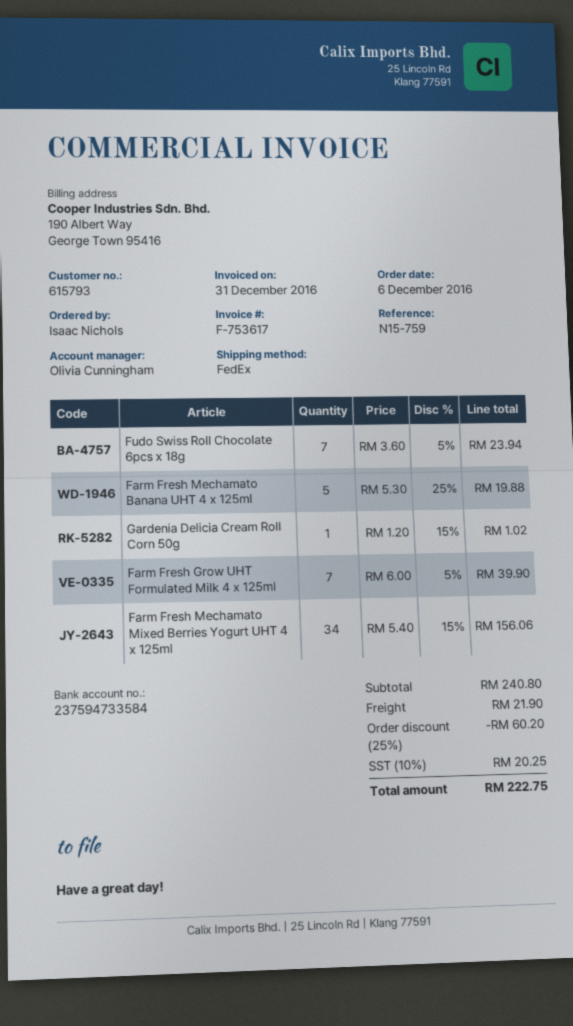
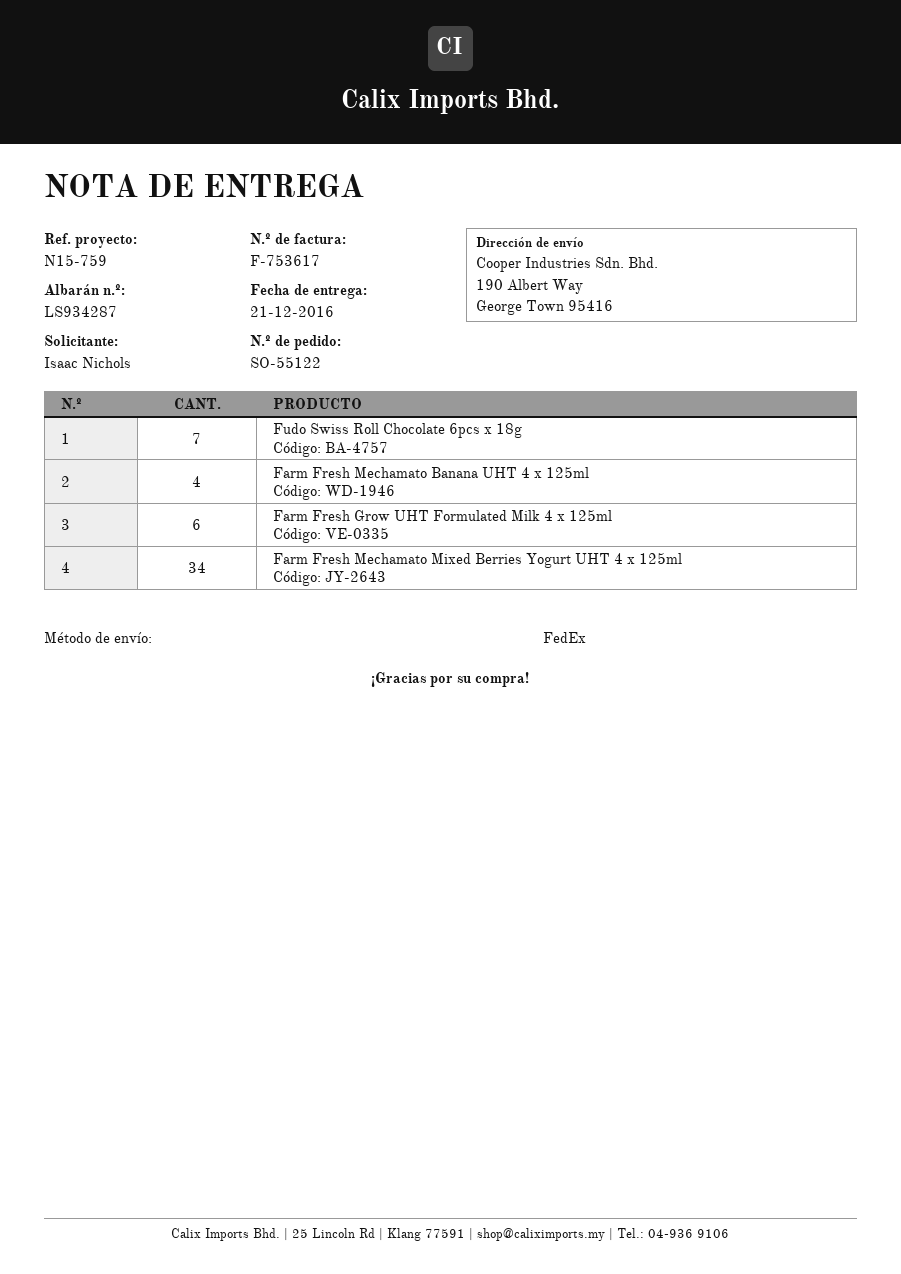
Farm Fresh Mechamato Banana UHT 4 x 125ml: 5 -> 4
Gardenia Delicia Cream Roll Corn 50g: 1 -> none
Farm Fresh Grow UHT Formulated Milk 4 x 125ml: 7 -> 6

